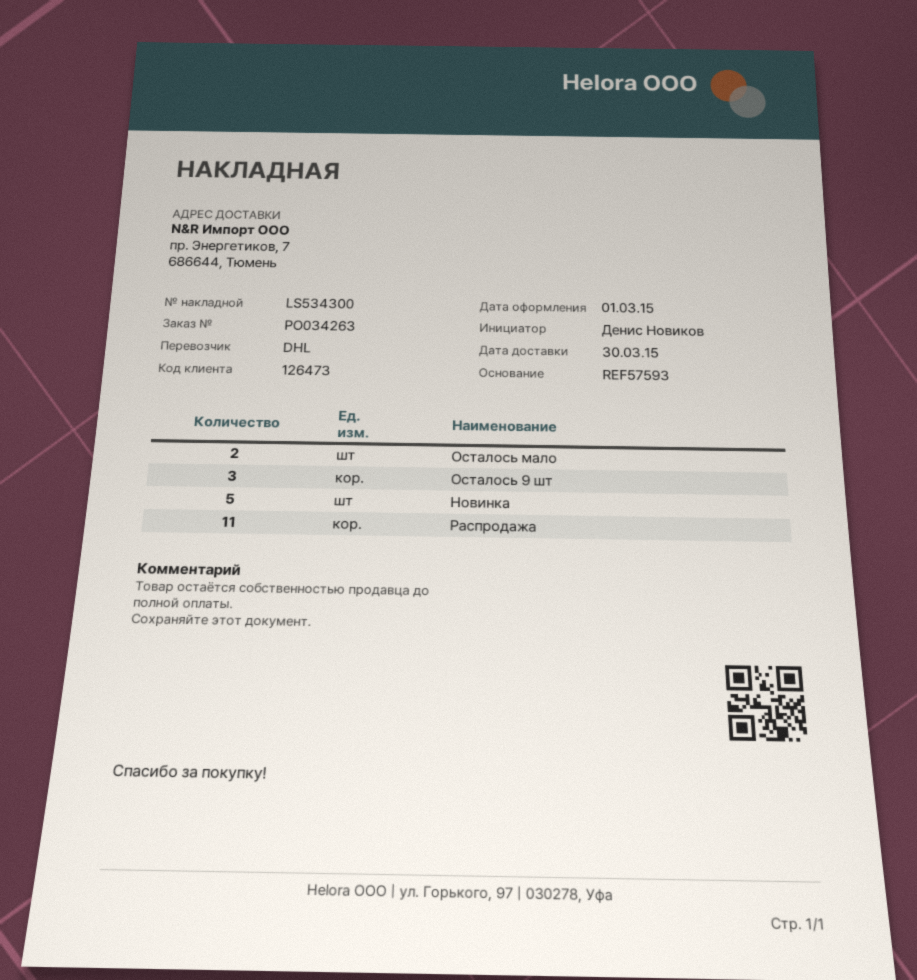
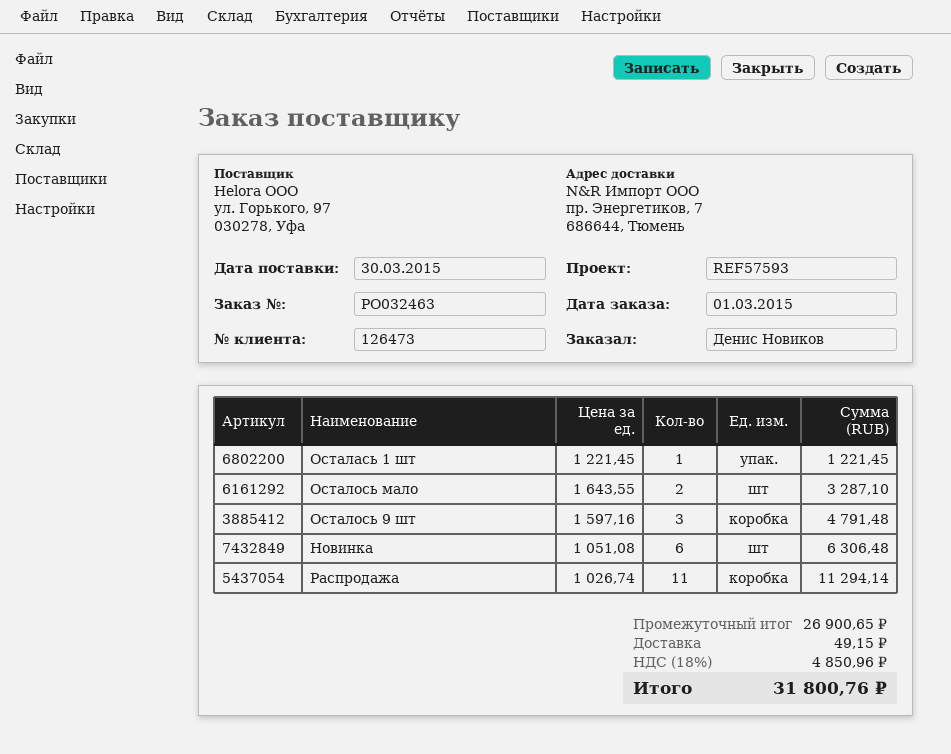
order number: PO034263 -> PO032463
Новинка: 5 -> 6
Осталась 1 шт: none -> 1

